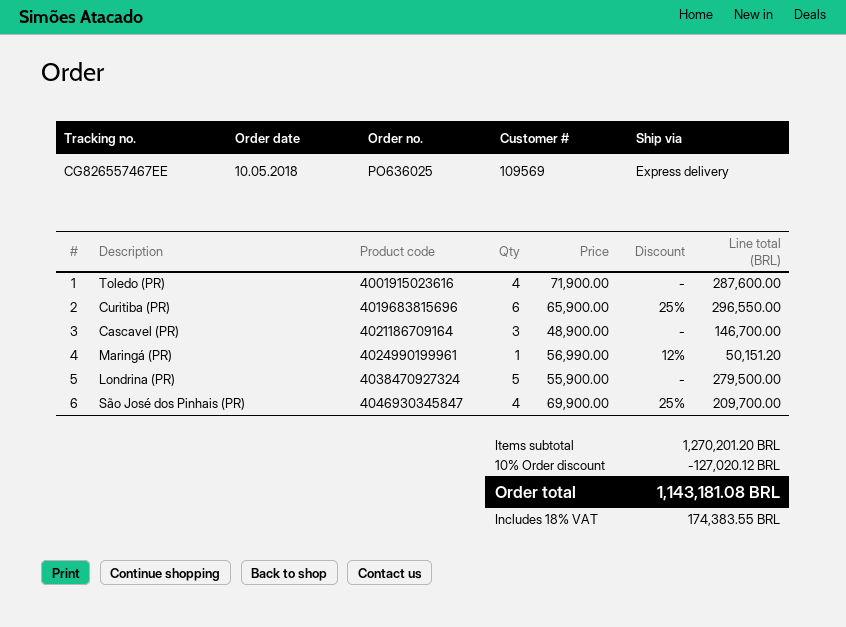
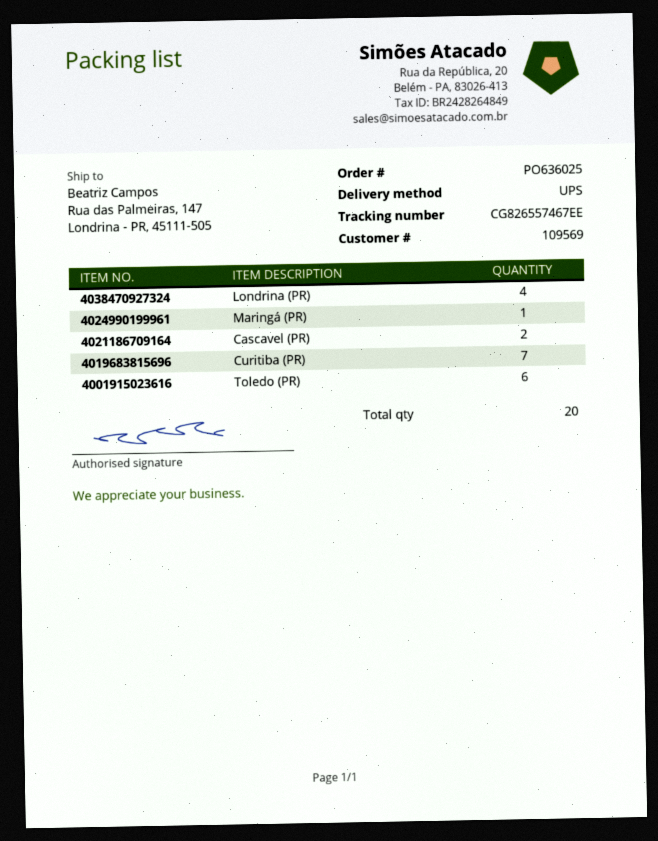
shipping method: express -> UPS
Toledo (PR): 4 -> 6
Curitiba (PR): 6 -> 7
Cascavel (PR): 3 -> 2
Londrina (PR): 5 -> 4
São José dos Pinhais (PR): 4 -> none

